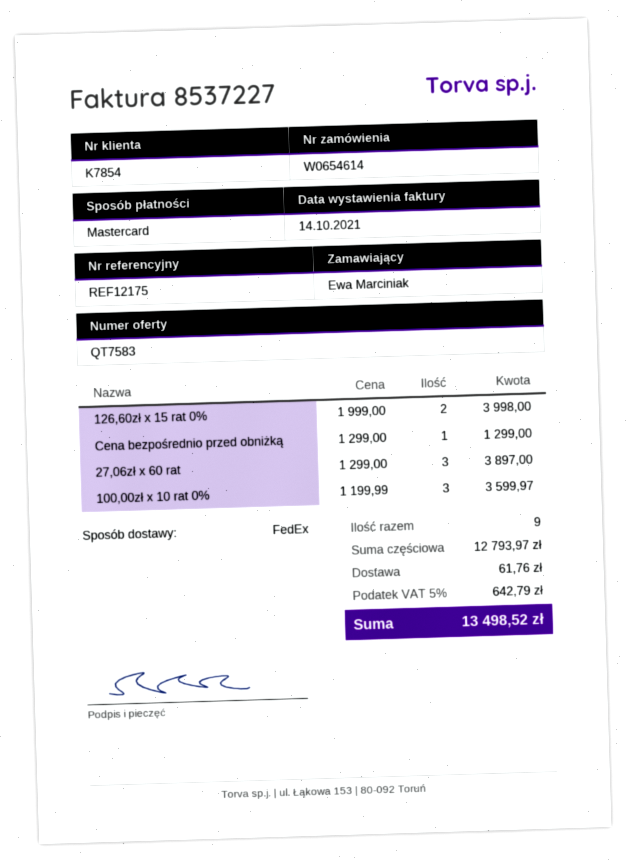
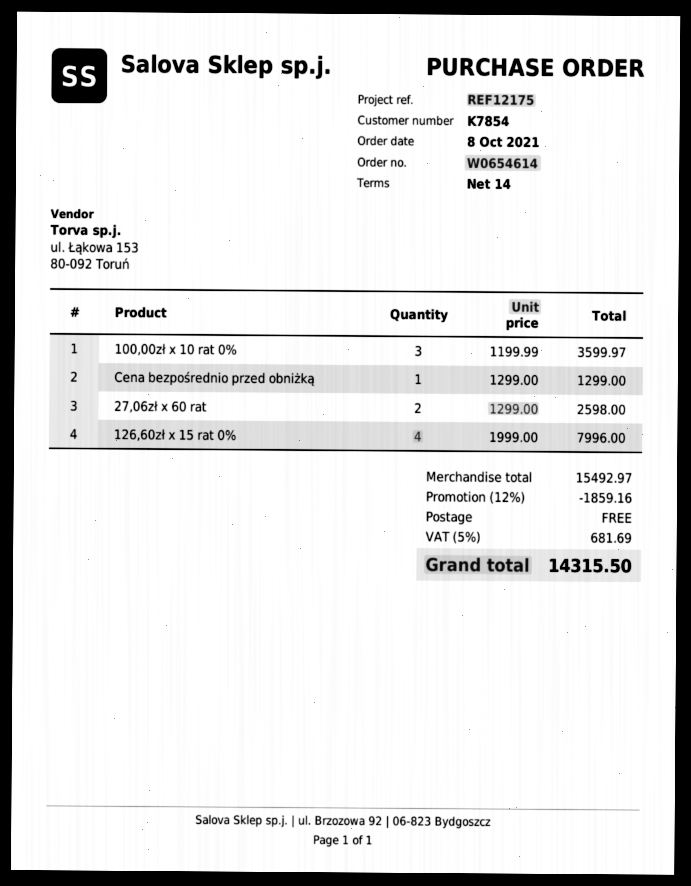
126,60zł x 15 rat 0%: 2 x 1999.00 = 3998.00 -> 4 x 1999.00 = 7996.00
27,06zł x 60 rat: 3 x 1299.00 = 3897.00 -> 2 x 1299.00 = 2598.00
subtotal: 12793.97 -> 15492.97
discount: none -> 12% = 1859.16
shipping: 61.76 -> 0.00
tax: 5% = 642.79 -> 5% = 681.69
total: 13498.52 -> 14315.50

